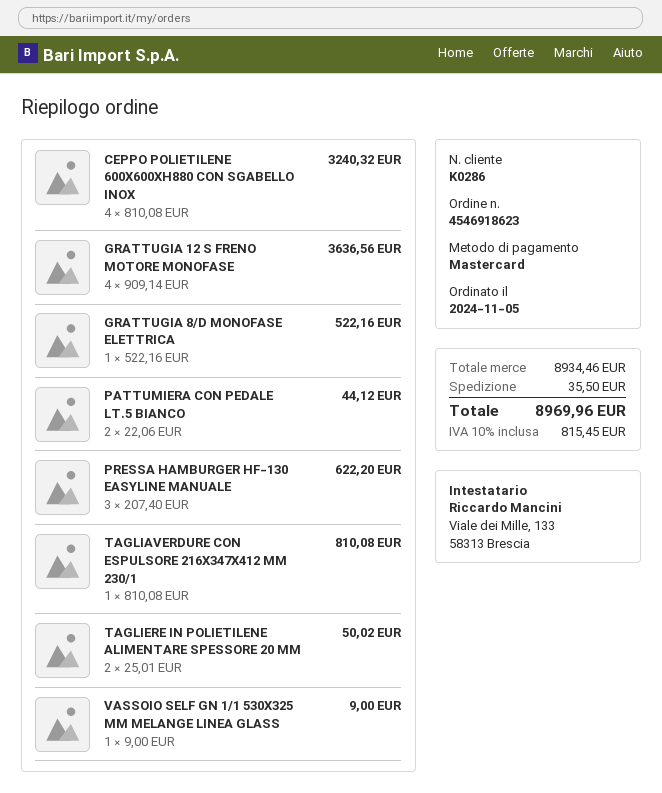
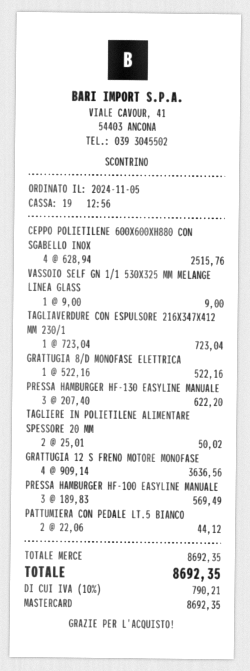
CEPPO POLIETILENE 600X600XH880 CON SGABELLO INOX: 4 x 810.08 = 3240.32 -> 4 x 628.94 = 2515.76
TAGLIAVERDURE CON ESPULSORE 216X347X412 MM 230/1: 1 x 810.08 = 810.08 -> 1 x 723.04 = 723.04
PRESSA HAMBURGER HF-100 EASYLINE MANUALE: none -> 3 x 189.83 = 569.49
subtotal: 8934.46 -> 8692.35
shipping: 35.50 -> none
tax: 10% = 815.45 -> 10% = 790.21
total: 8969.96 -> 8692.35

